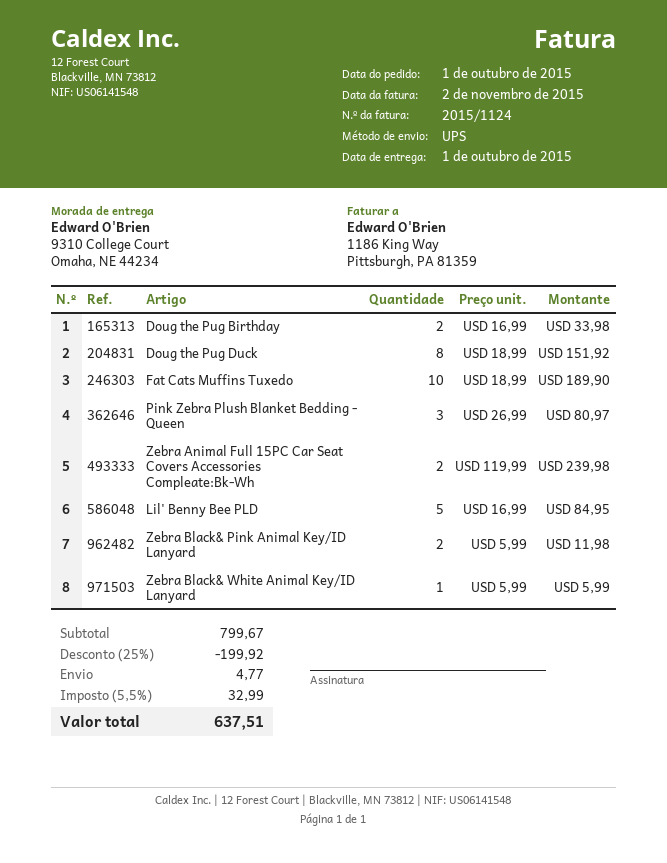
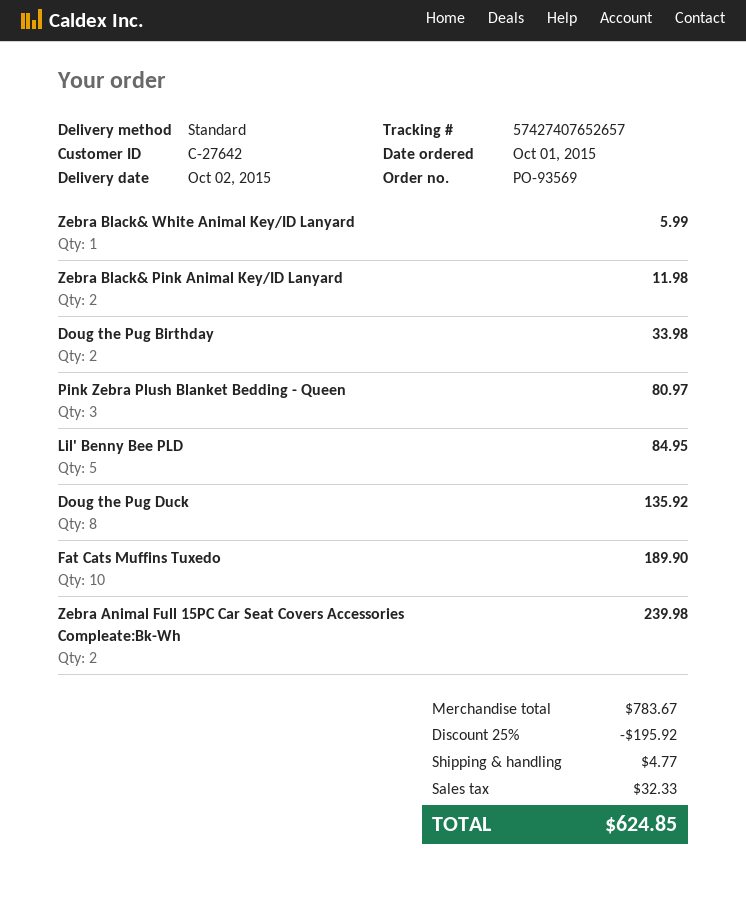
delivery date: 2015-10-01 -> 2015-10-02
shipping method: UPS -> standard
Doug the Pug Duck: 8 for 151.92 -> 8 for 135.92
subtotal: 799.67 -> 783.67
discount: 25% = 199.92 -> 25% = 195.92
tax: 32.99 -> 32.33
total: 637.51 -> 624.85

